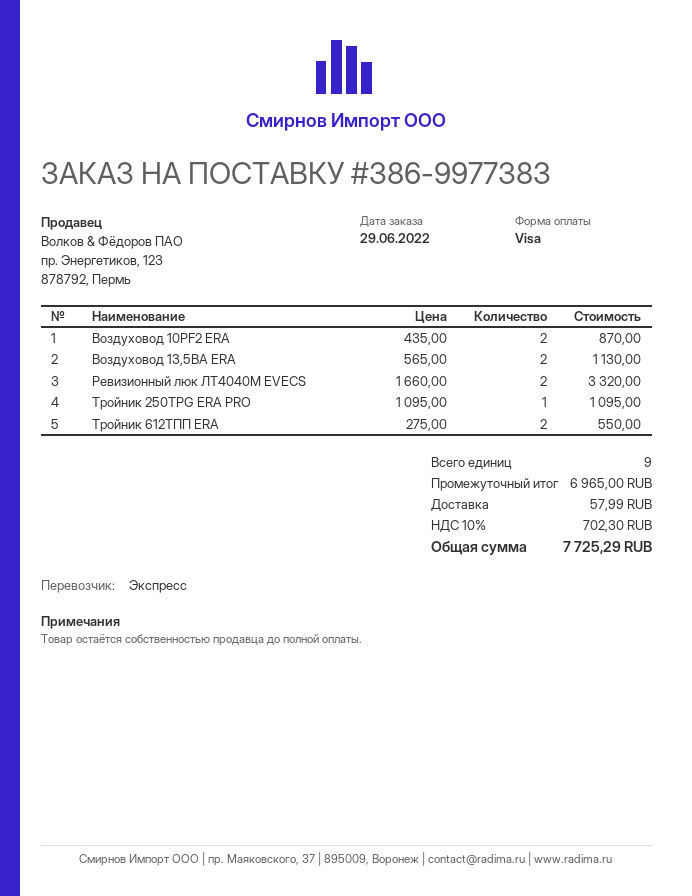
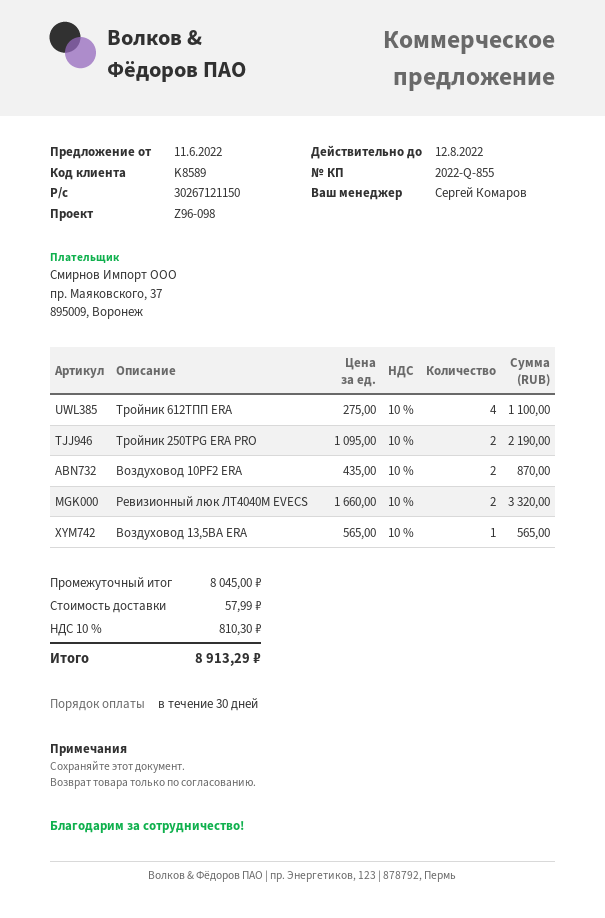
Воздуховод 13,5ВА ERA: 2 x 565.00 = 1130.00 -> 1 x 565.00 = 565.00
Тройник 250TPG ERA PRO: 1 x 1095.00 = 1095.00 -> 2 x 1095.00 = 2190.00
Тройник 612ТПП ERA: 2 x 275.00 = 550.00 -> 4 x 275.00 = 1100.00
subtotal: 6965.00 -> 8045.00
tax: 10% = 702.30 -> 10% = 810.30
total: 7725.29 -> 8913.29

